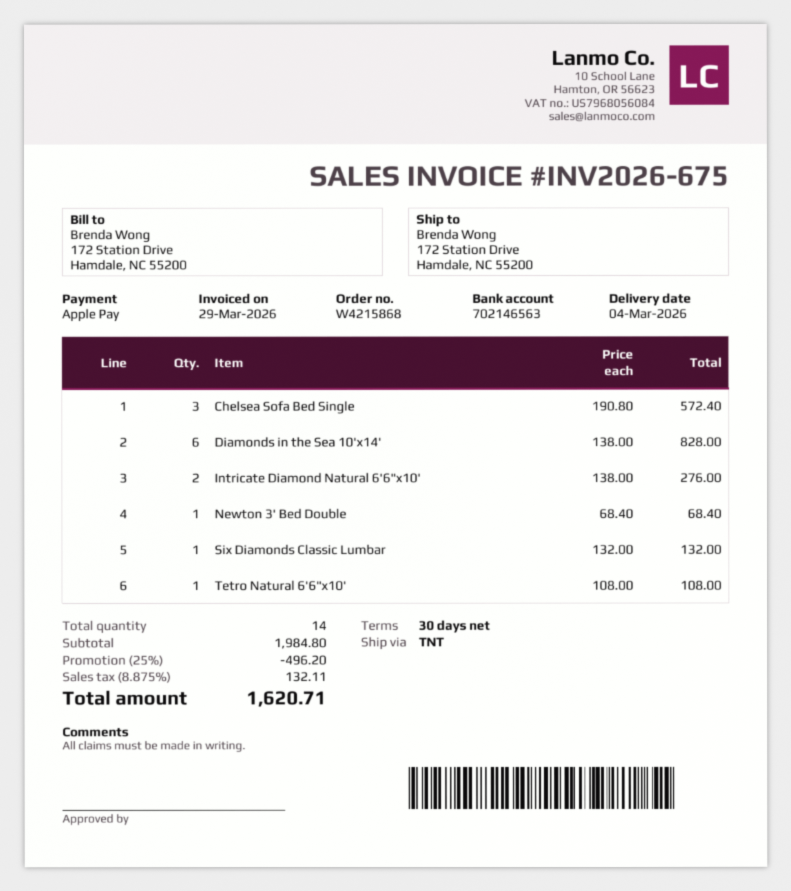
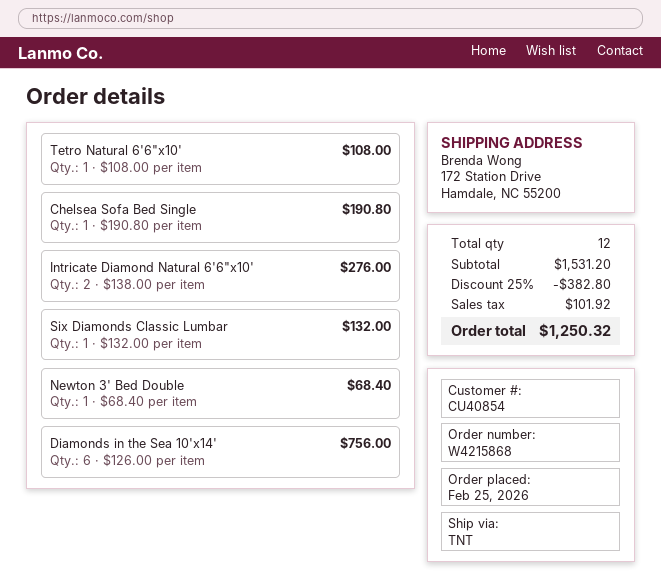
Chelsea Sofa Bed Single: 3 x 190.80 = 572.40 -> 1 x 190.80 = 190.80
Diamonds in the Sea 10'x14': 6 x 138.00 = 828.00 -> 6 x 126.00 = 756.00
total quantity: 14 -> 12
subtotal: 1984.80 -> 1531.20
discount: 25% = 496.20 -> 25% = 382.80
tax: 132.11 -> 101.92
total: 1620.71 -> 1250.32

